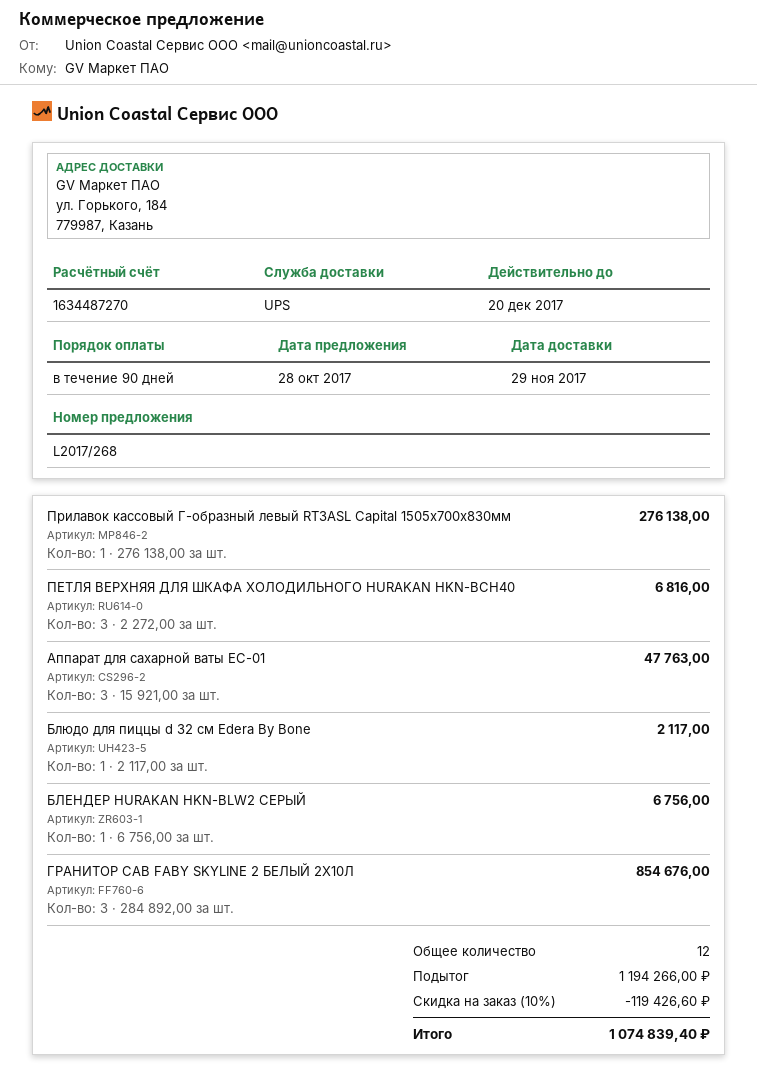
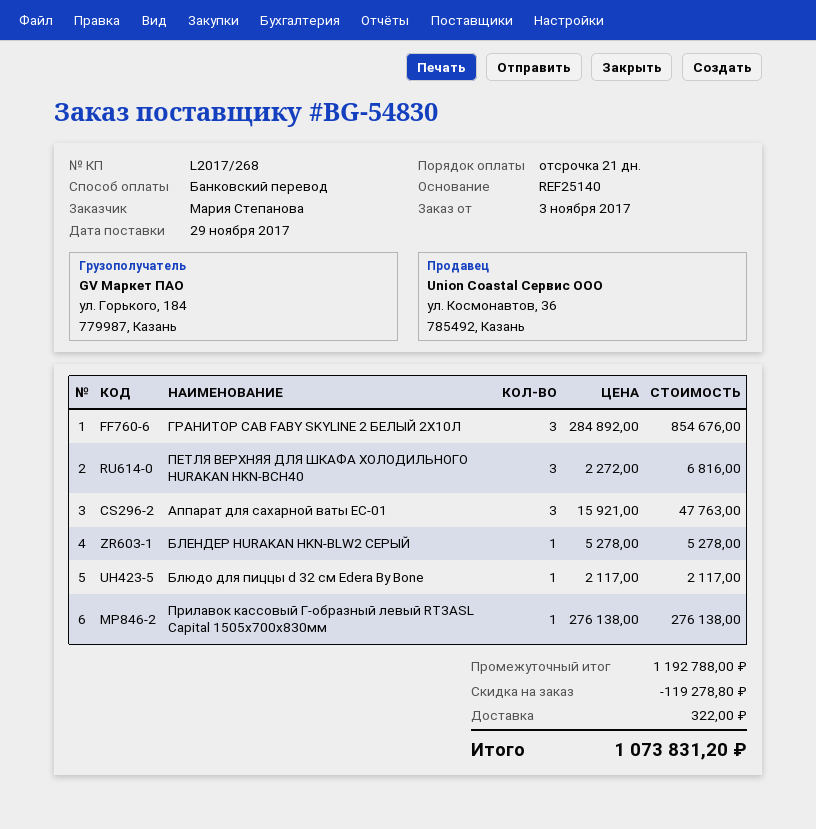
payment terms: 90 days -> 21 days
БЛЕНДЕР HURAKAN HKN-BLW2 СЕРЫЙ: 1 x 6756.00 = 6756.00 -> 1 x 5278.00 = 5278.00
subtotal: 1194266.00 -> 1192788.00
discount: 119426.60 -> 119278.80
shipping: none -> 322.00
total: 1074839.40 -> 1073831.20

